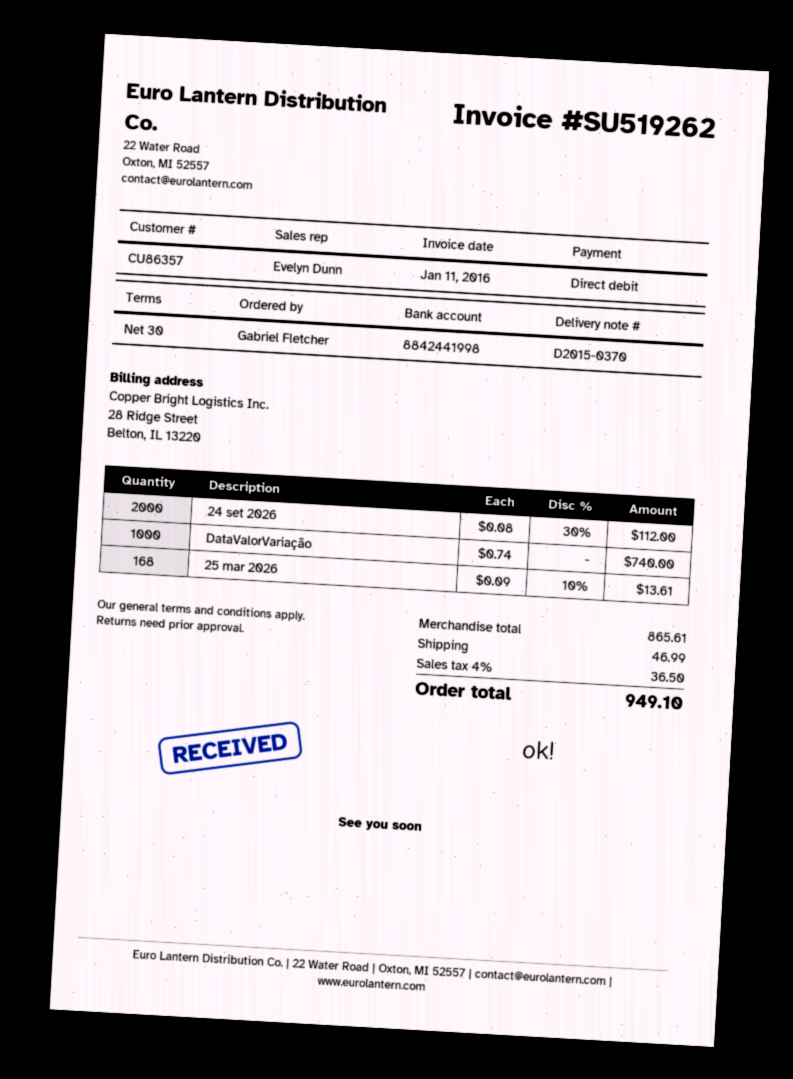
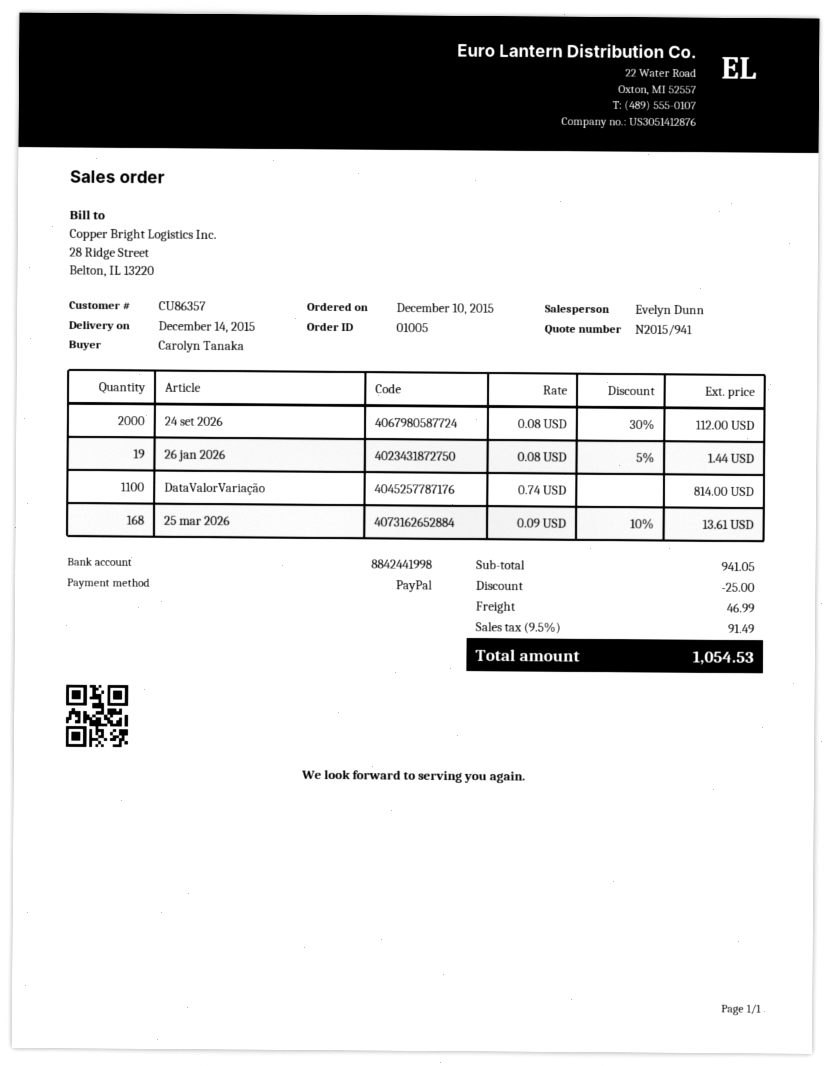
ordered by: Gabriel Fletcher -> Carolyn Tanaka
payment method: direct debit -> PayPal
DataValorVariação: 1000 x 0.74 = 740.00 -> 1100 x 0.74 = 814.00
26 jan 2026: none -> 19 x 0.08 - 5% = 1.44
subtotal: 865.61 -> 941.05
discount: none -> 25.00
tax: 4% = 36.50 -> 9.5% = 91.49
total: 949.10 -> 1054.53

